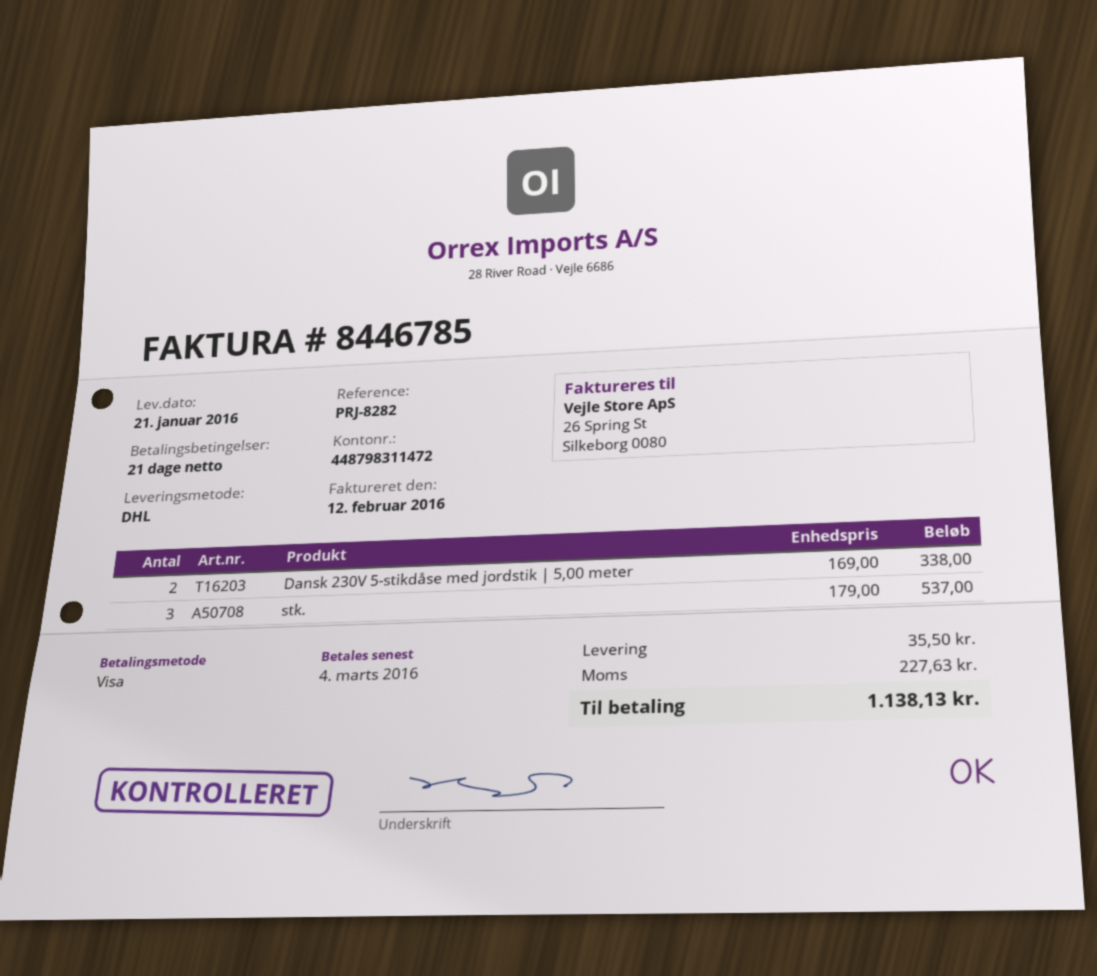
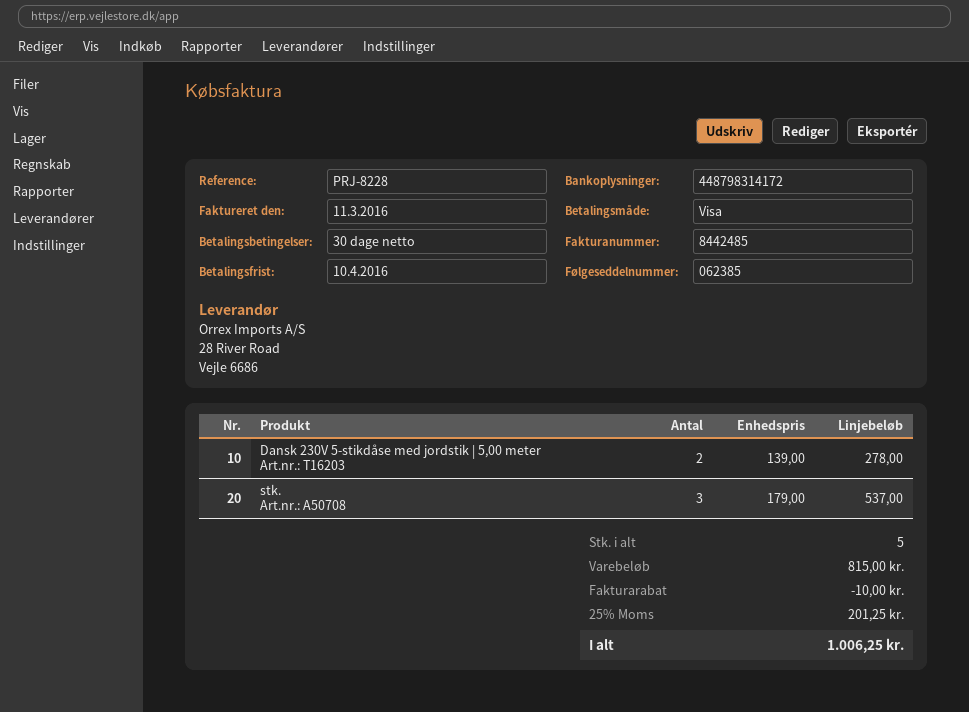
invoice number: 8446785 -> 8442485
invoice date: 2016-02-12 -> 2016-03-11
payment terms: 21 days -> 30 days
due date: 2016-03-04 -> 2016-04-10
reference: PRJ-8282 -> PRJ-8228
bank account: 448798311472 -> 448798314172
Dansk 230V 5-stikdåse med jordstik | 5,00 meter: 2 x 169.00 = 338.00 -> 2 x 139.00 = 278.00
discount: none -> 10.00
shipping: 35.50 -> none
tax: 227.63 -> 201.25
total: 1138.13 -> 1006.25

